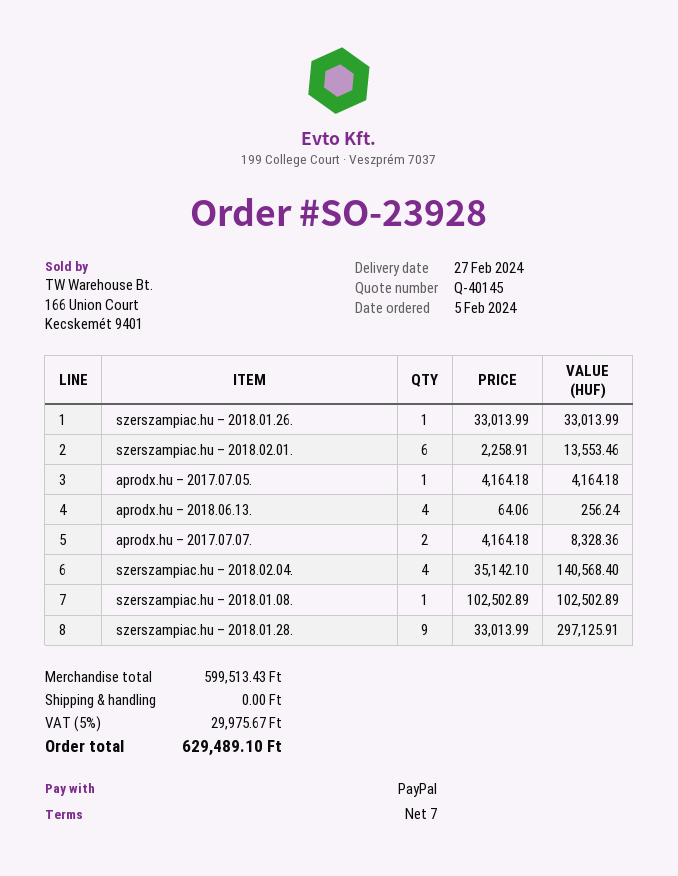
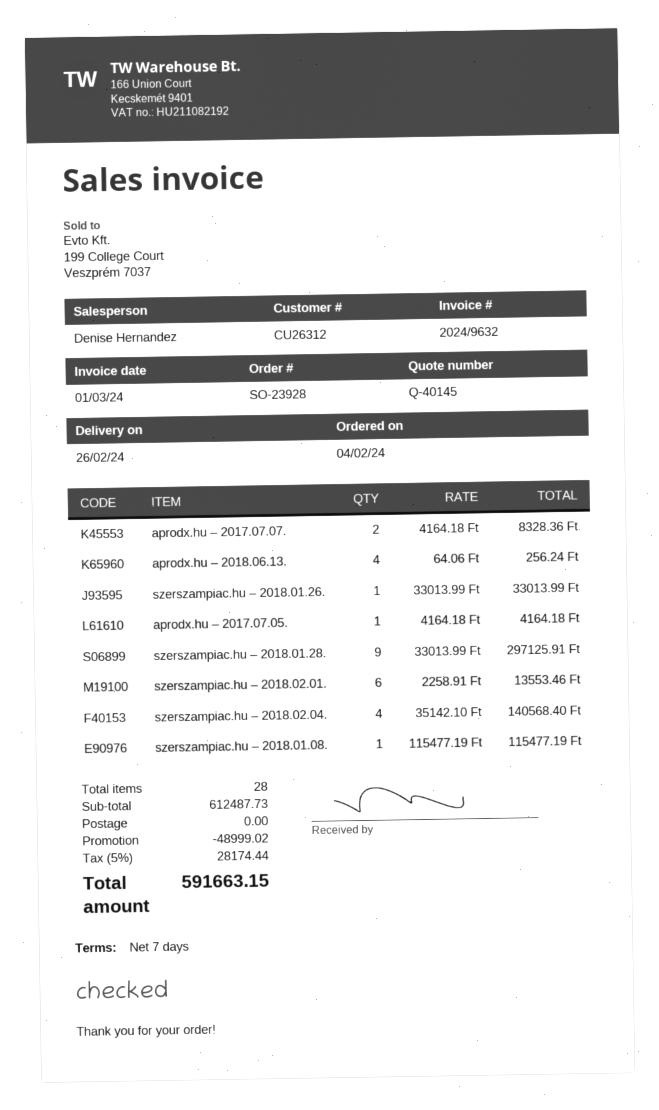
order date: 2024-02-05 -> 2024-02-04
delivery date: 2024-02-27 -> 2024-02-26
szerszampiac.hu – 2018.01.08.: 1 x 102502.89 = 102502.89 -> 1 x 115477.19 = 115477.19
subtotal: 599513.43 -> 612487.73
discount: none -> 48999.02
tax: 5% = 29975.67 -> 5% = 28174.44
total: 629489.10 -> 591663.15

